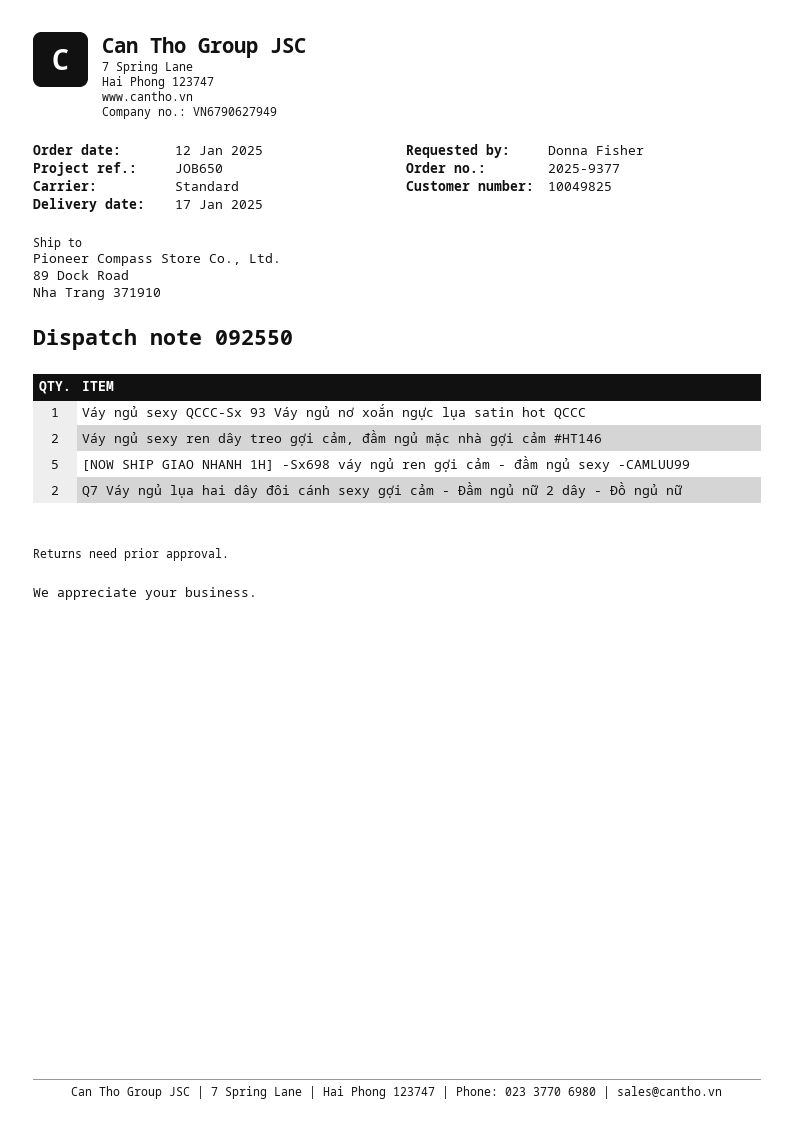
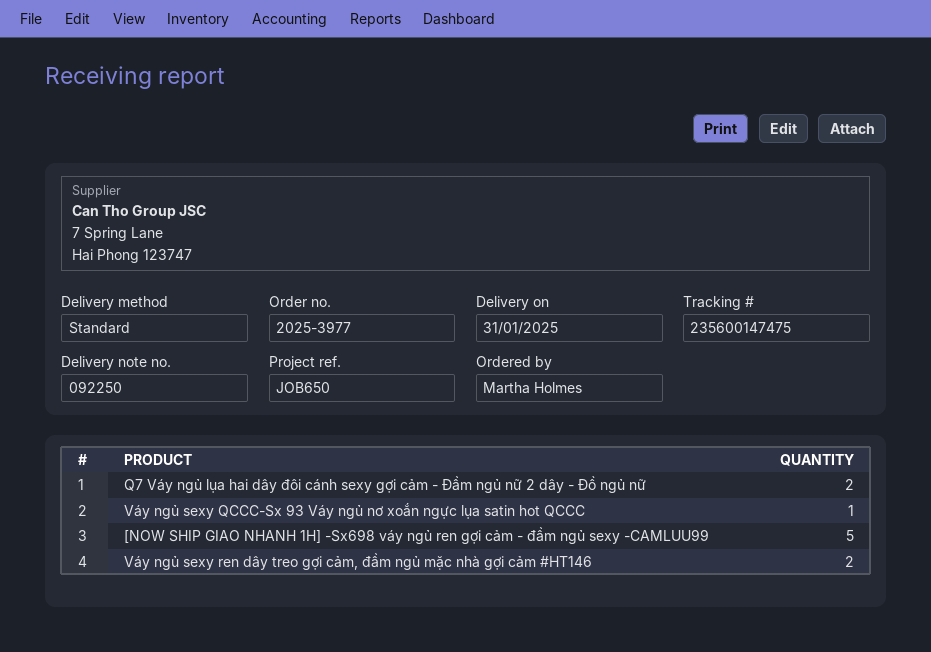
order number: 2025-9377 -> 2025-3977
delivery note number: 092550 -> 092250
delivery date: 2025-01-17 -> 2025-01-31
ordered by: Donna Fisher -> Martha Holmes

